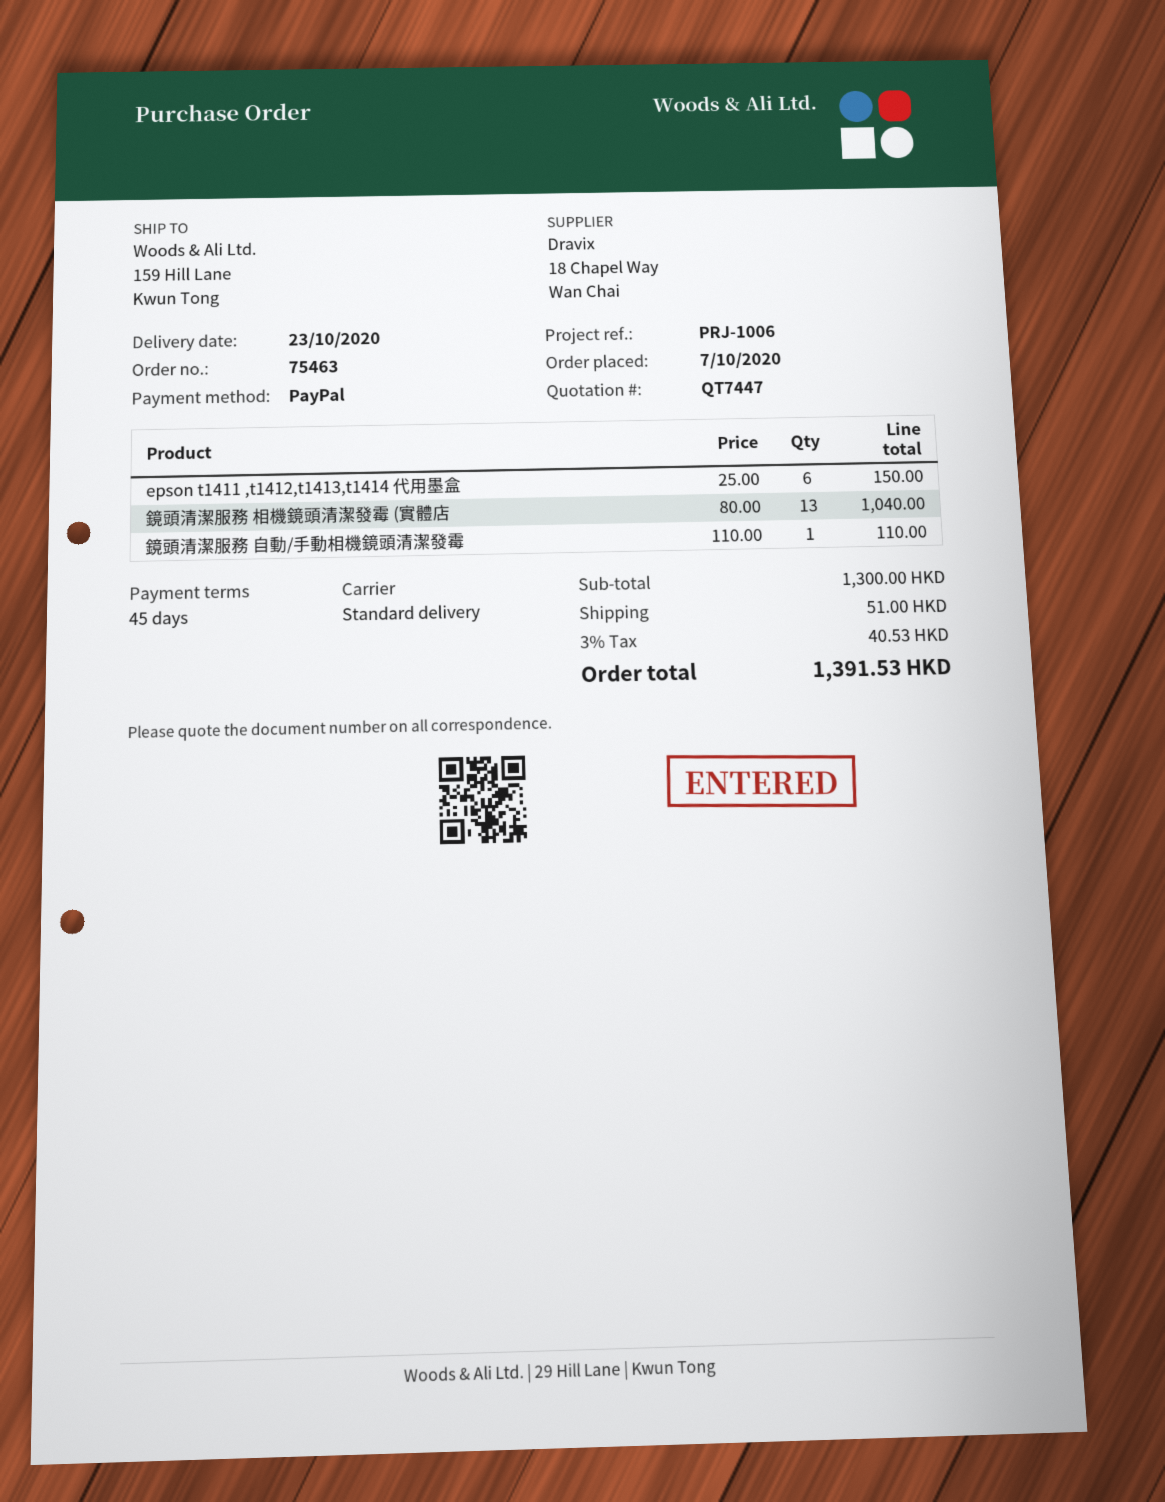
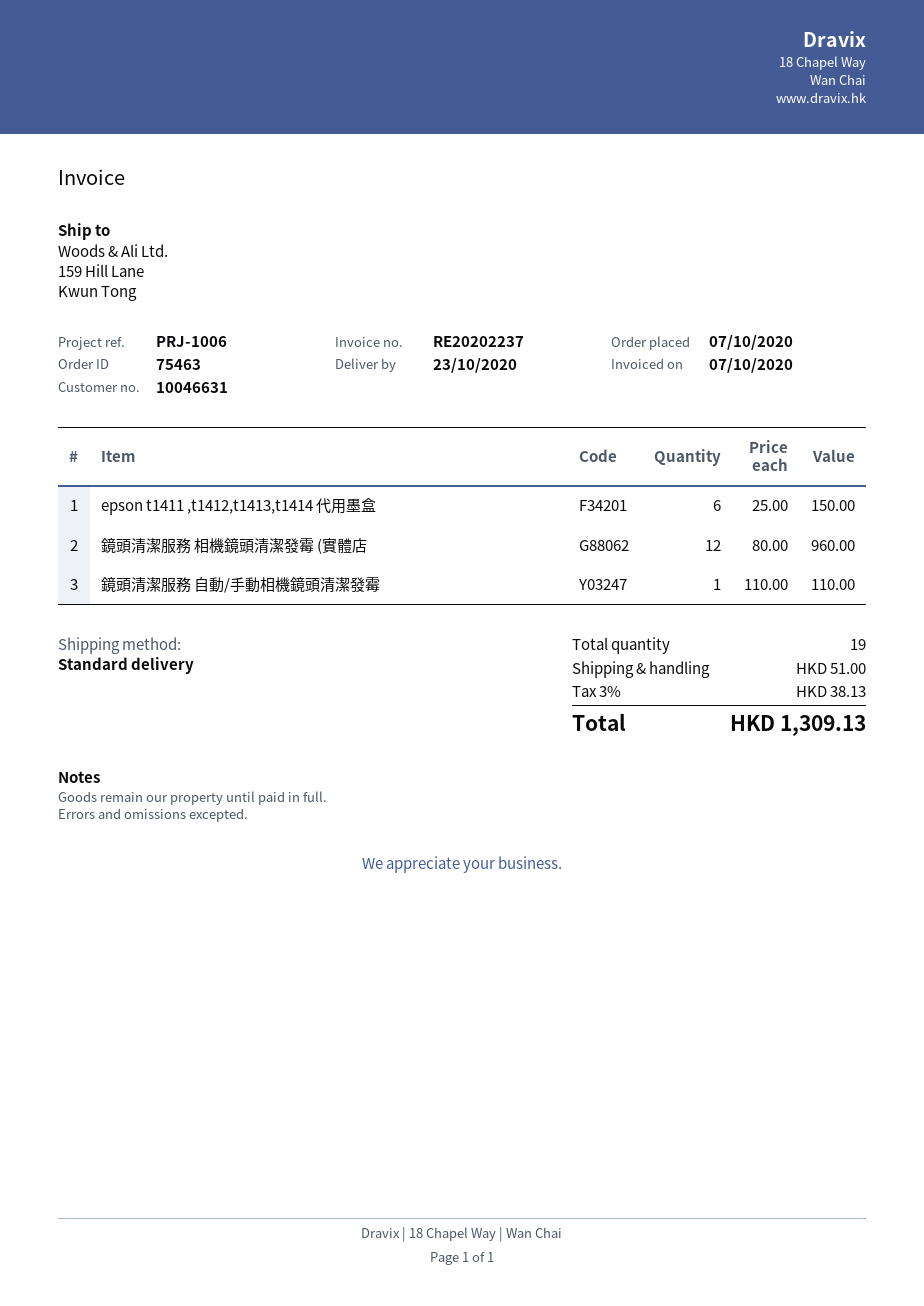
鏡頭清潔服務 相機鏡頭清潔發霉 (實體店: 13 x 80.00 = 1040.00 -> 12 x 80.00 = 960.00
tax: 3% = 40.53 -> 3% = 38.13
total: 1391.53 -> 1309.13

